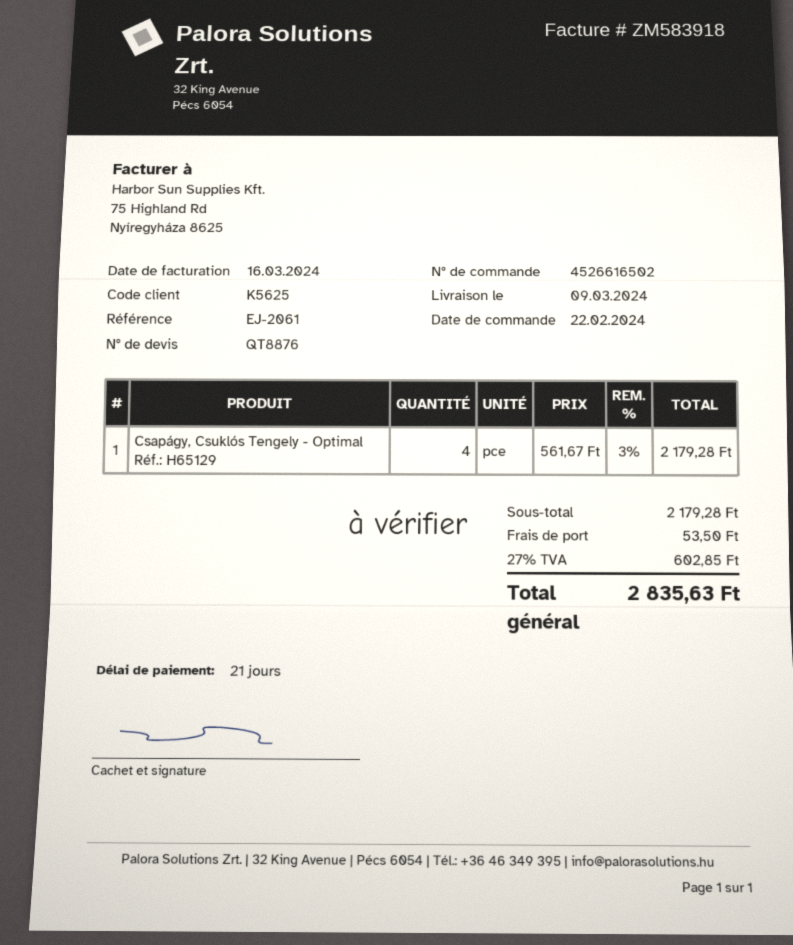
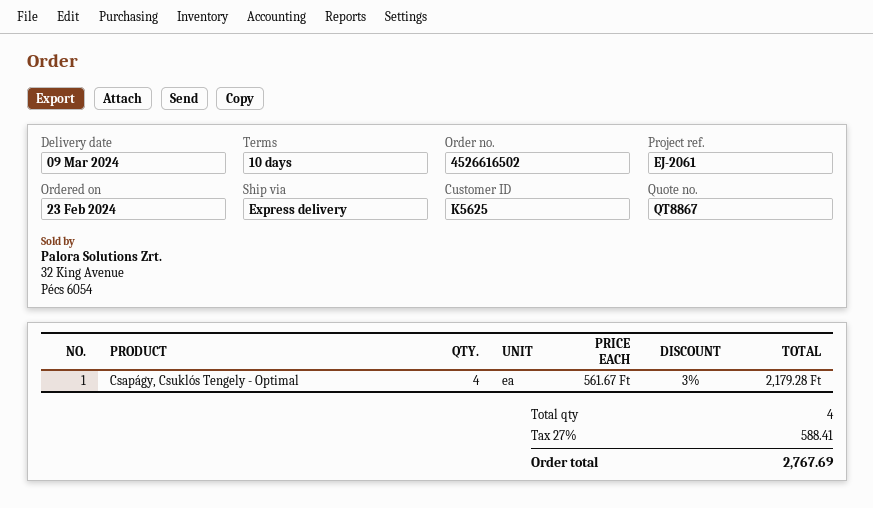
quote number: QT8876 -> QT8867
order date: 2024-02-22 -> 2024-02-23
payment terms: 21 days -> 10 days
shipping: 53.50 -> none
tax: 27% = 602.85 -> 27% = 588.41
total: 2835.63 -> 2767.69

